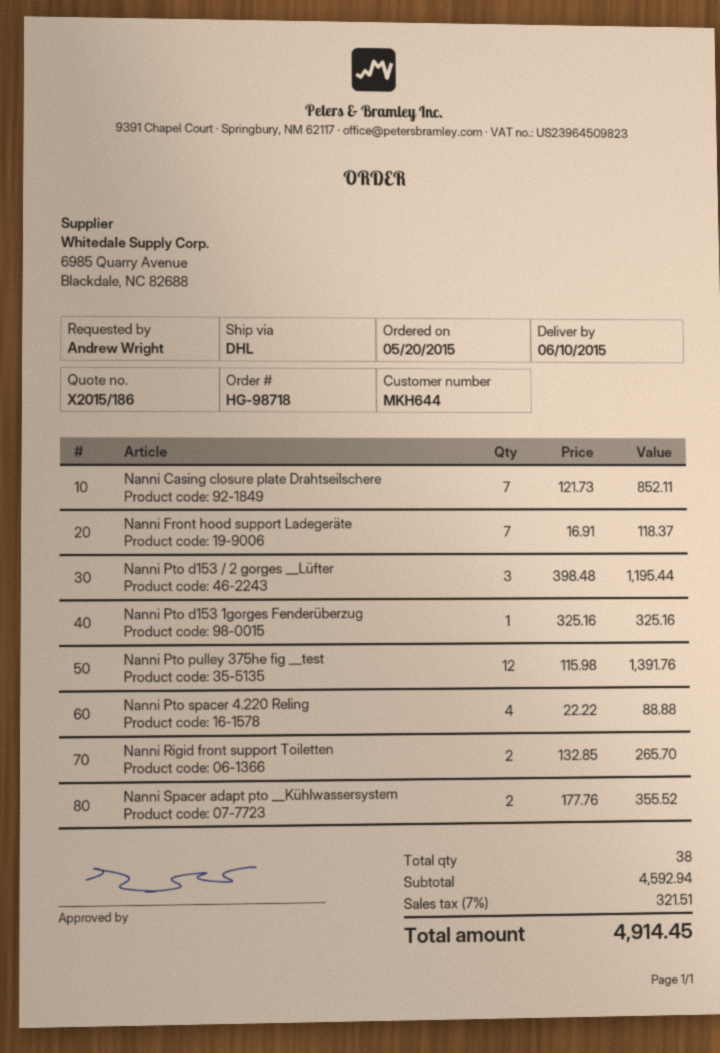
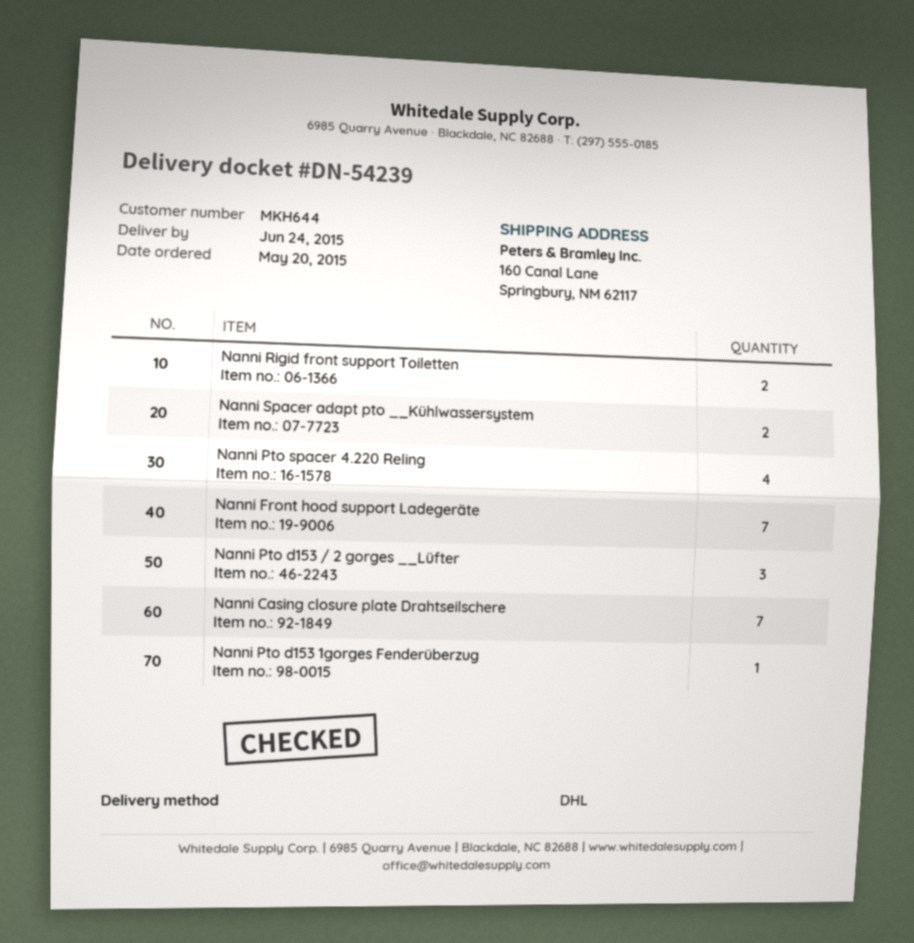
delivery date: 2015-06-10 -> 2015-06-24
Nanni Pto pulley 375he fig __test: 12 -> none

